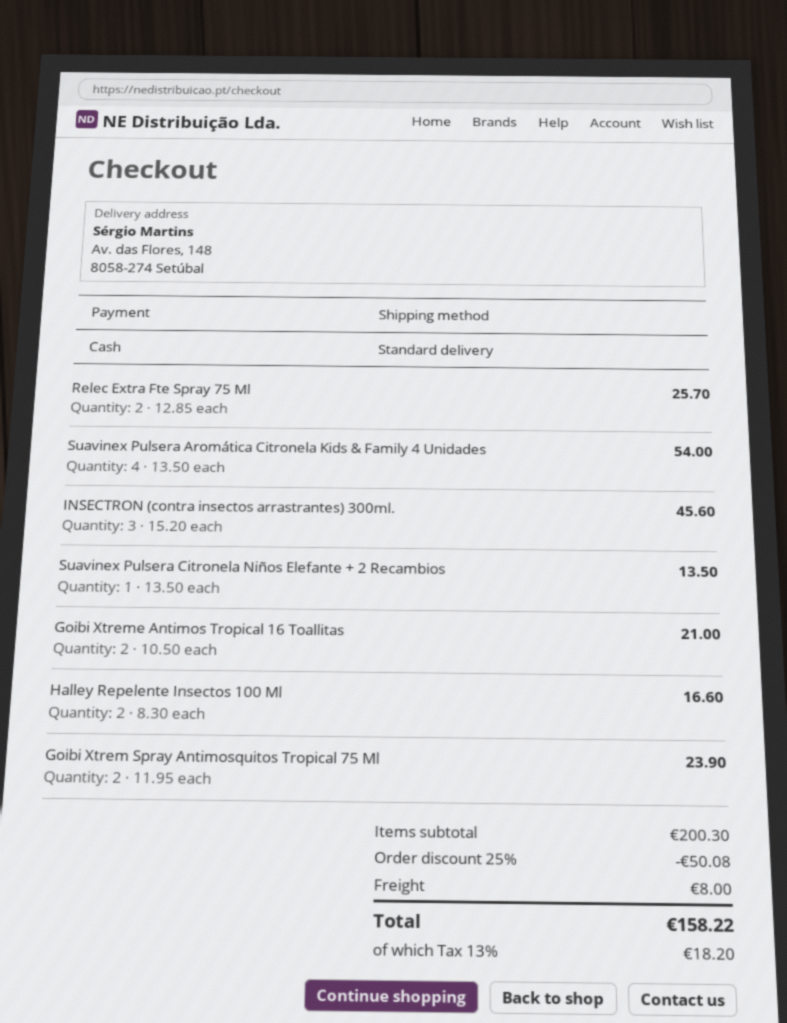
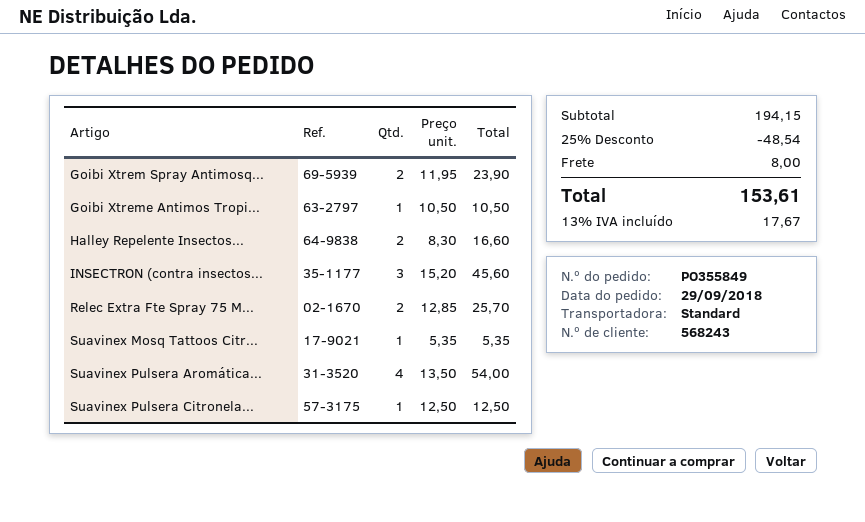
Suavinex Pulsera Citronela Niños Elefante + 2 Recambios: 1 x 13.50 = 13.50 -> 1 x 12.50 = 12.50
Goibi Xtreme Antimos Tropical 16 Toallitas: 2 x 10.50 = 21.00 -> 1 x 10.50 = 10.50
Suavinex Mosq Tattoos Citr...: none -> 1 x 5.35 = 5.35
subtotal: 200.30 -> 194.15
discount: 25% = 50.08 -> 25% = 48.54
tax: 13% = 18.20 -> 13% = 17.67
total: 158.22 -> 153.61

